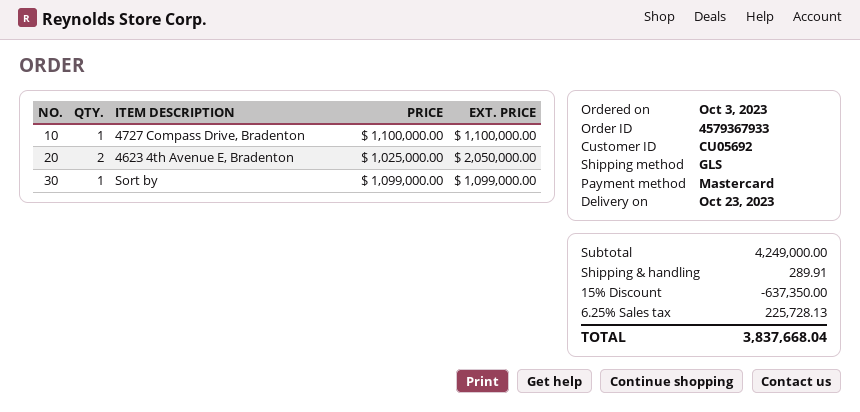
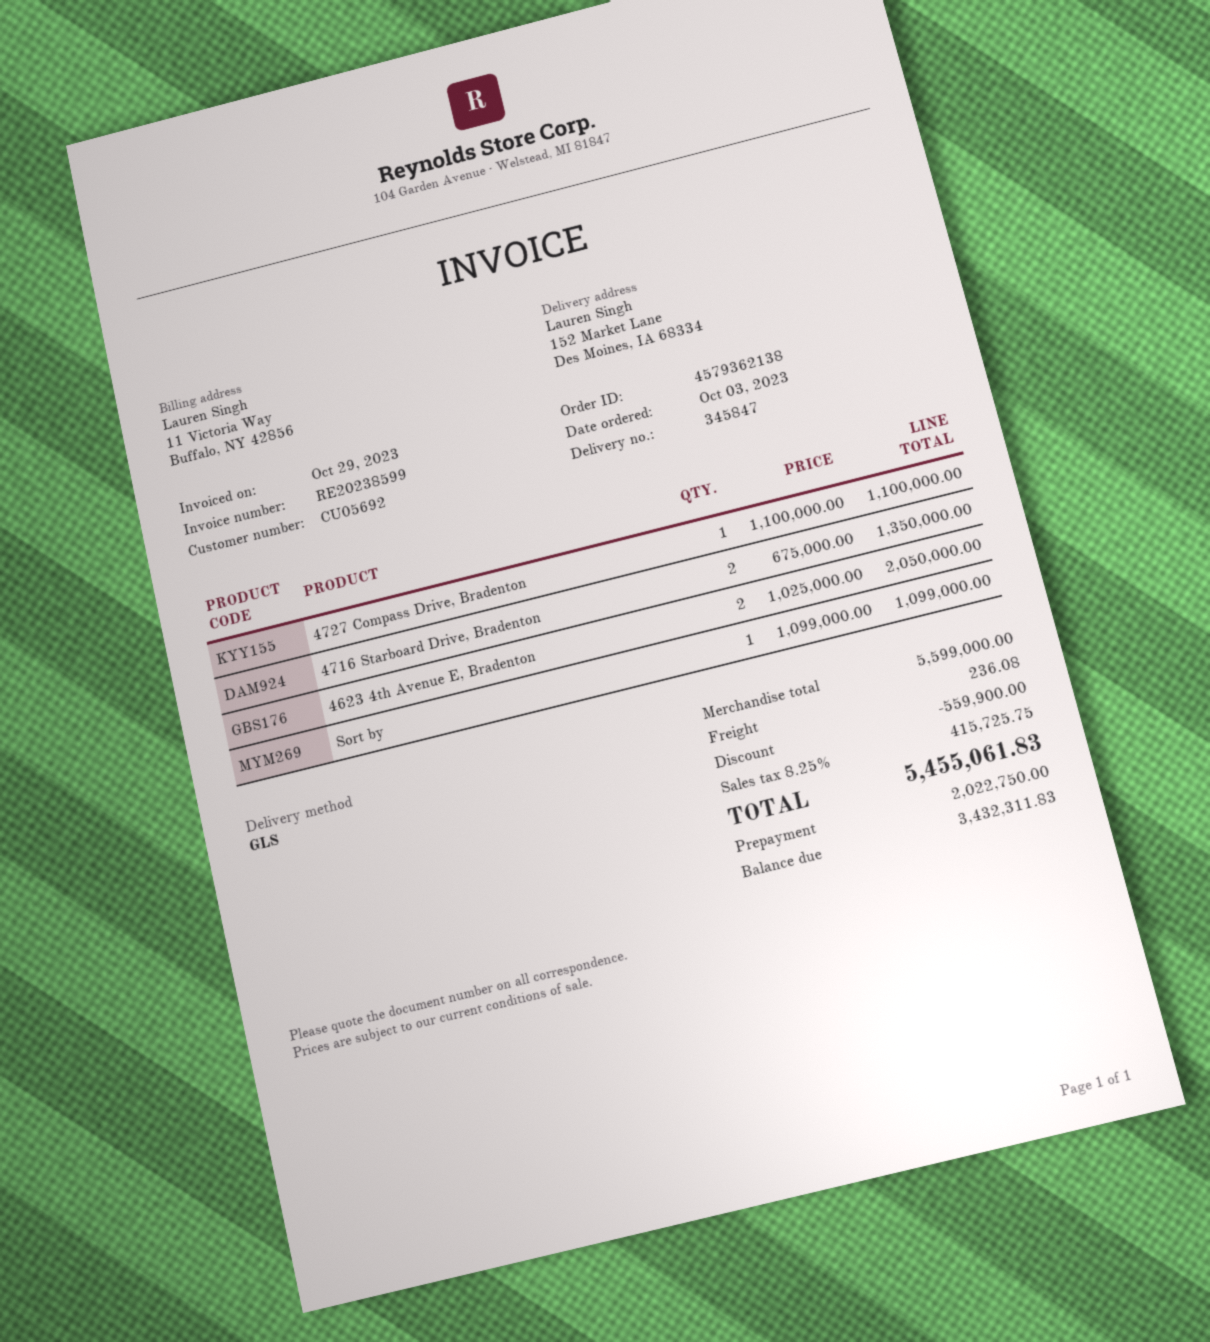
order number: 4579367933 -> 4579362138
4716 Starboard Drive, Bradenton: none -> 2 x 675000.00 = 1350000.00
subtotal: 4249000.00 -> 5599000.00
discount: 637350.00 -> 559900.00
shipping: 289.91 -> 236.08
tax: 6.25% = 225728.13 -> 8.25% = 415725.75
total: 3837668.04 -> 5455061.83

